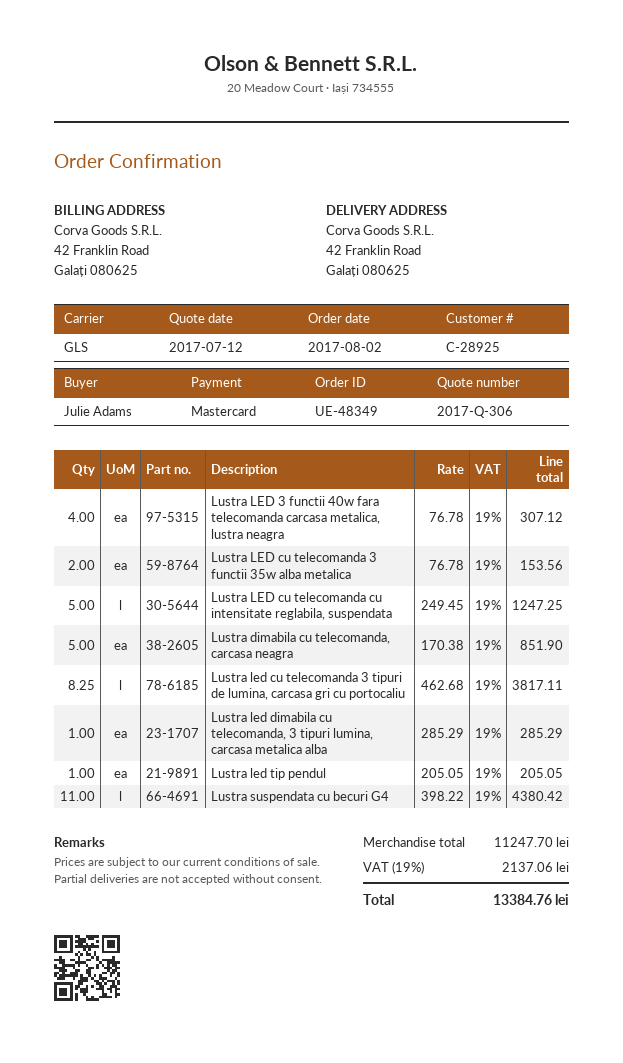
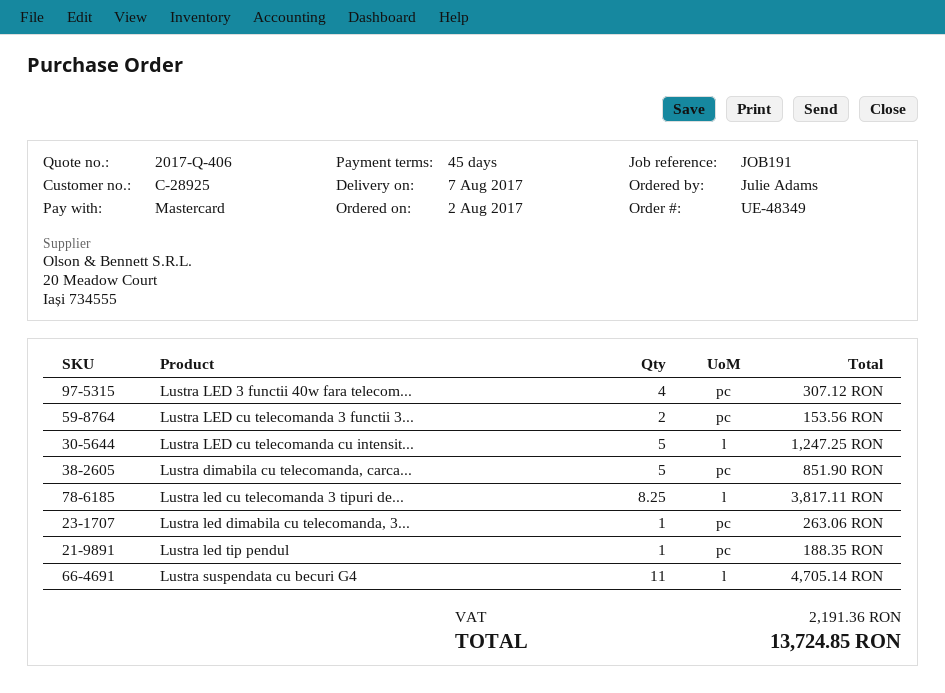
quote number: 2017-Q-306 -> 2017-Q-406
Lustra led dimabila cu telecomanda, 3 tipuri lumina, carcasa metalica alba: 1 for 285.29 -> 1 for 263.06
Lustra led tip pendul: 1 for 205.05 -> 1 for 188.35
Lustra suspendata cu becuri G4: 11 for 4380.42 -> 11 for 4705.14
tax: 2137.06 -> 2191.36
total: 13384.76 -> 13724.85

